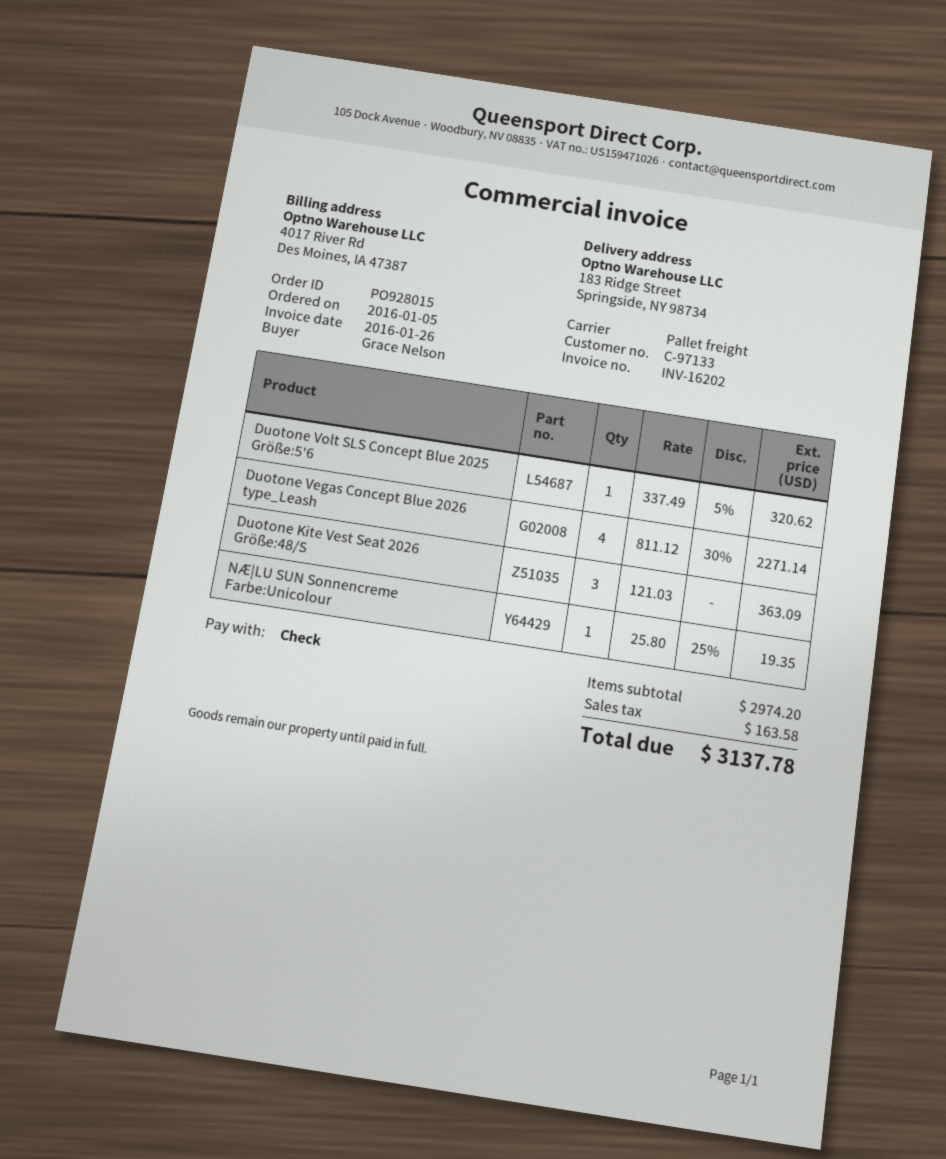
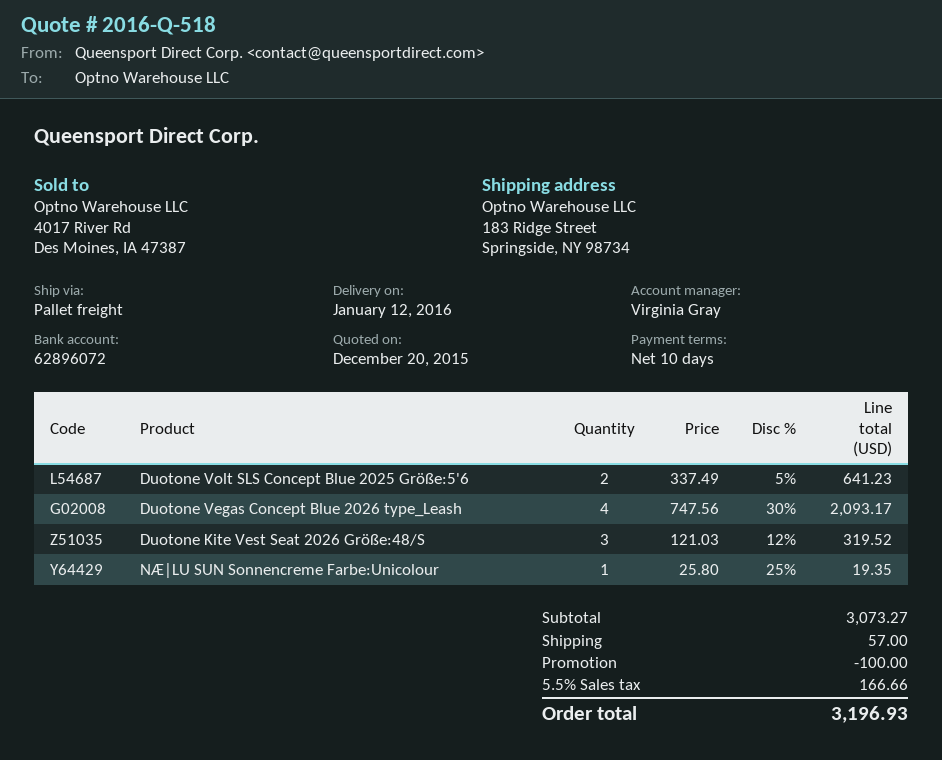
Duotone Volt SLS Concept Blue 2025 Größe:5'6: 1 x 337.49 - 5% = 320.62 -> 2 x 337.49 - 5% = 641.23
Duotone Vegas Concept Blue 2026 type_Leash: 4 x 811.12 - 30% = 2271.14 -> 4 x 747.56 - 30% = 2093.17
Duotone Kite Vest Seat 2026 Größe:48/S: 3 x 121.03 = 363.09 -> 3 x 121.03 - 12% = 319.52
subtotal: 2974.20 -> 3073.27
discount: none -> 100.00
shipping: none -> 57.00
tax: 163.58 -> 166.66
total: 3137.78 -> 3196.93

